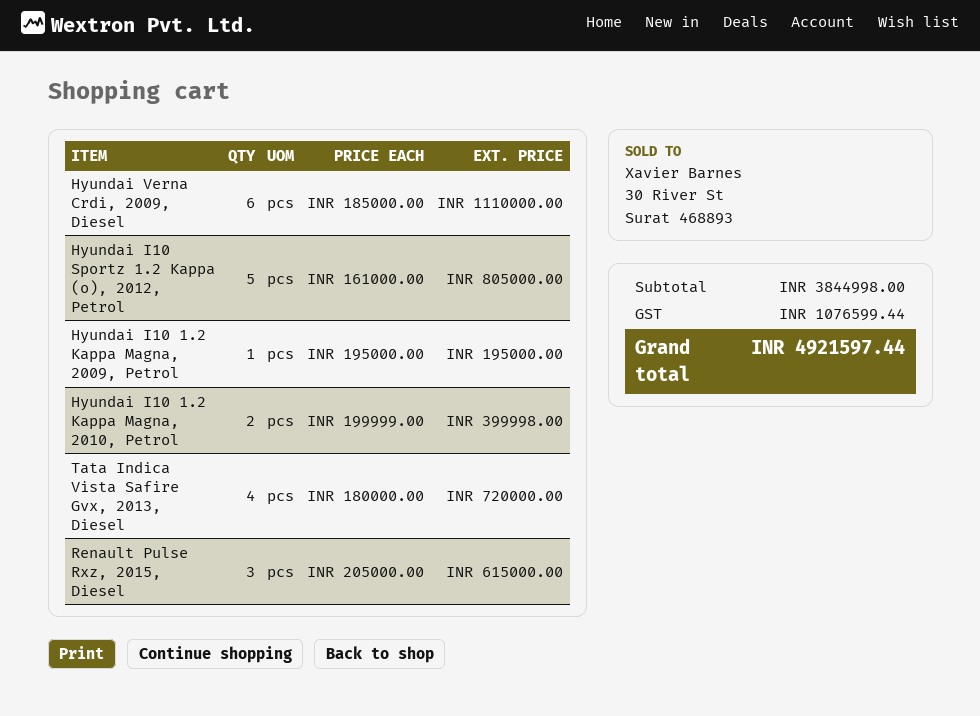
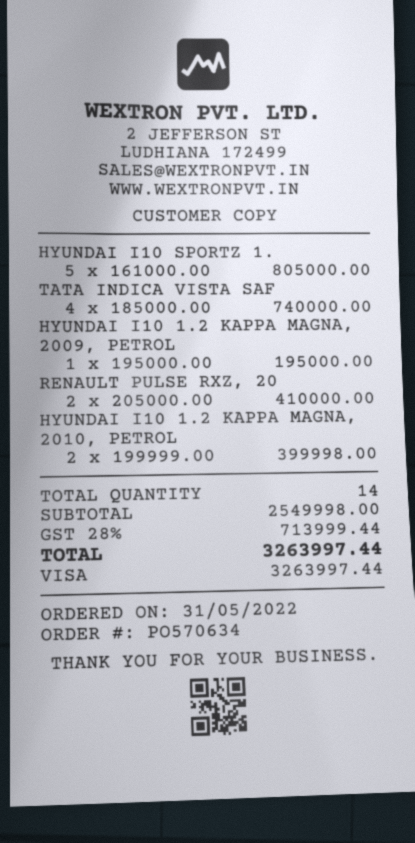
Hyundai Verna Crdi, 2009, Diesel: 6 x 185000.00 = 1110000.00 -> none
Tata Indica Vista Safire Gvx, 2013, Diesel: 4 x 180000.00 = 720000.00 -> 4 x 185000.00 = 740000.00
Renault Pulse Rxz, 2015, Diesel: 3 x 205000.00 = 615000.00 -> 2 x 205000.00 = 410000.00
subtotal: 3844998.00 -> 2549998.00
tax: 1076599.44 -> 713999.44
total: 4921597.44 -> 3263997.44

